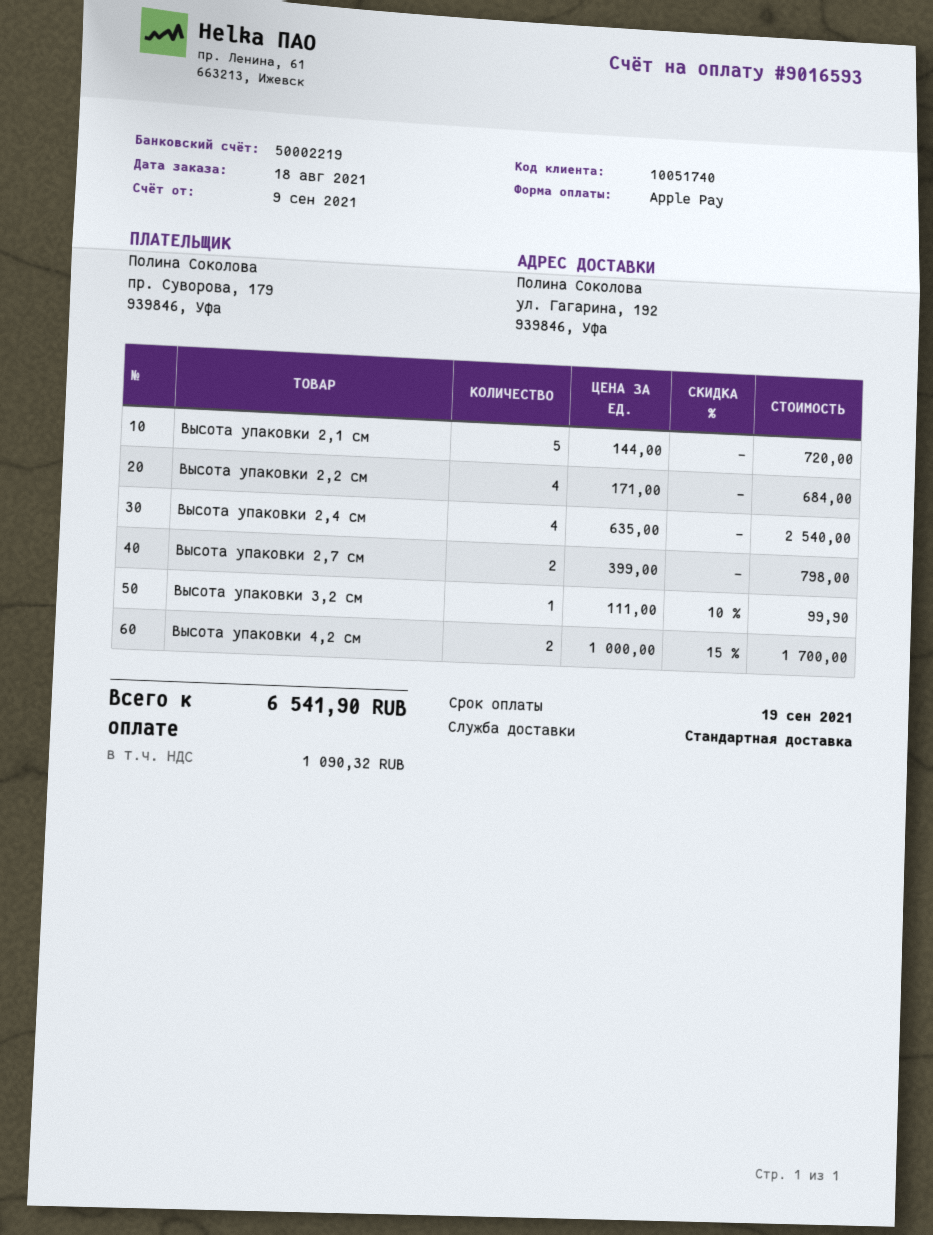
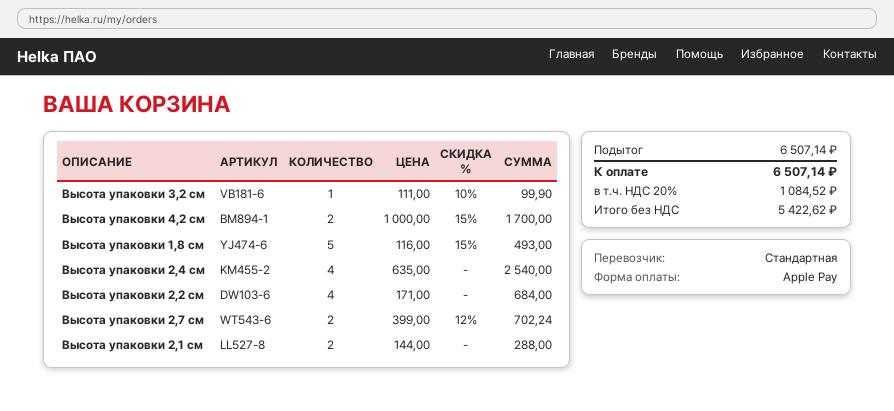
Высота упаковки 2,1 см: 5 x 144.00 = 720.00 -> 2 x 144.00 = 288.00
Высота упаковки 2,7 см: 2 x 399.00 = 798.00 -> 2 x 399.00 - 12% = 702.24
Высота упаковки 1,8 см: none -> 5 x 116.00 - 15% = 493.00
tax: 1090.32 -> 1084.52
total: 6541.90 -> 6507.14

